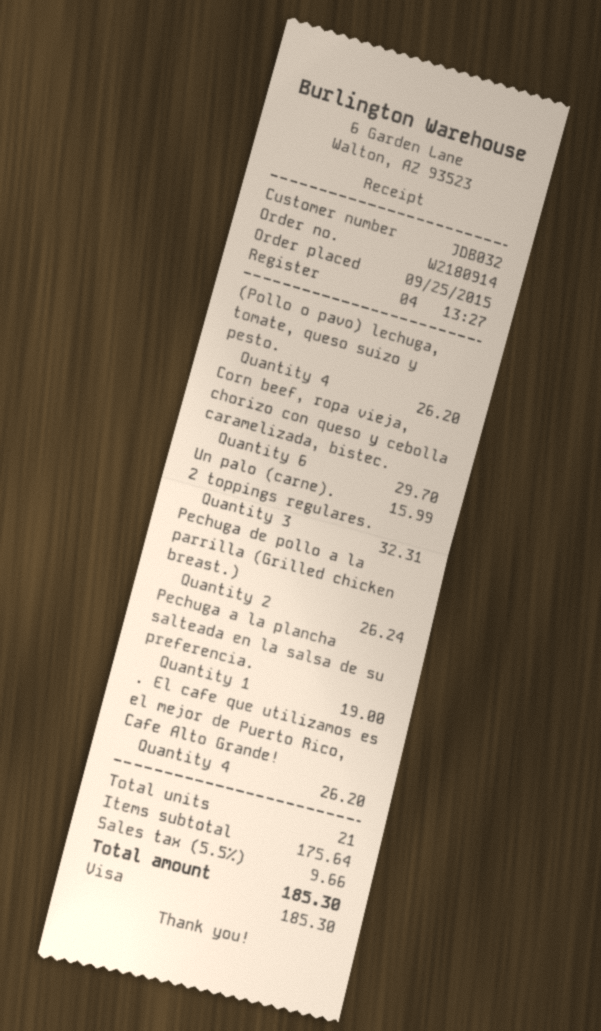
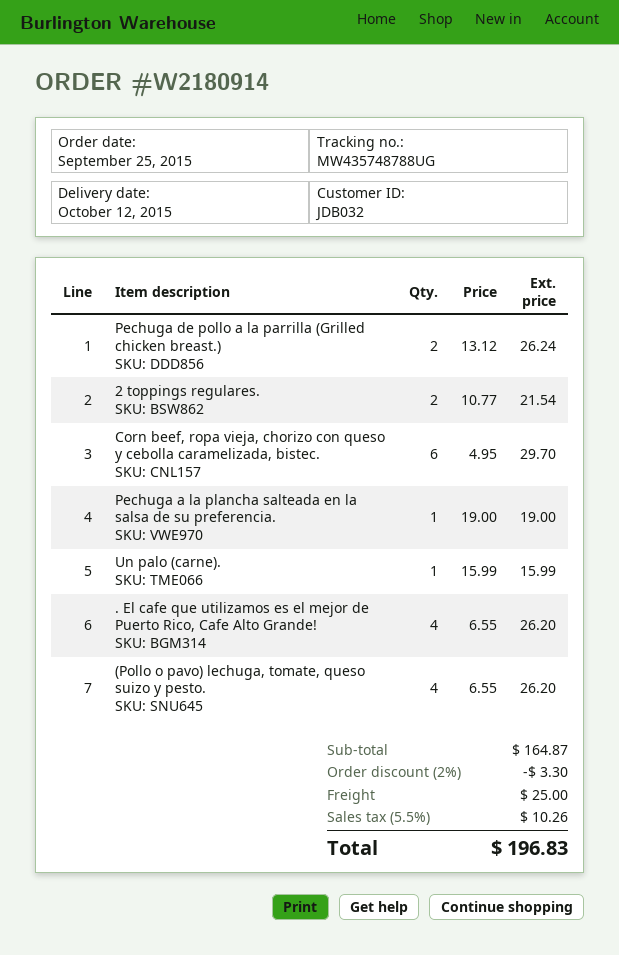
2 toppings regulares.: 3 for 32.31 -> 2 for 21.54
subtotal: 175.64 -> 164.87
discount: none -> 2% = 3.30
shipping: none -> 25.00
tax: 5.5% = 9.66 -> 5.5% = 10.26
total: 185.30 -> 196.83

